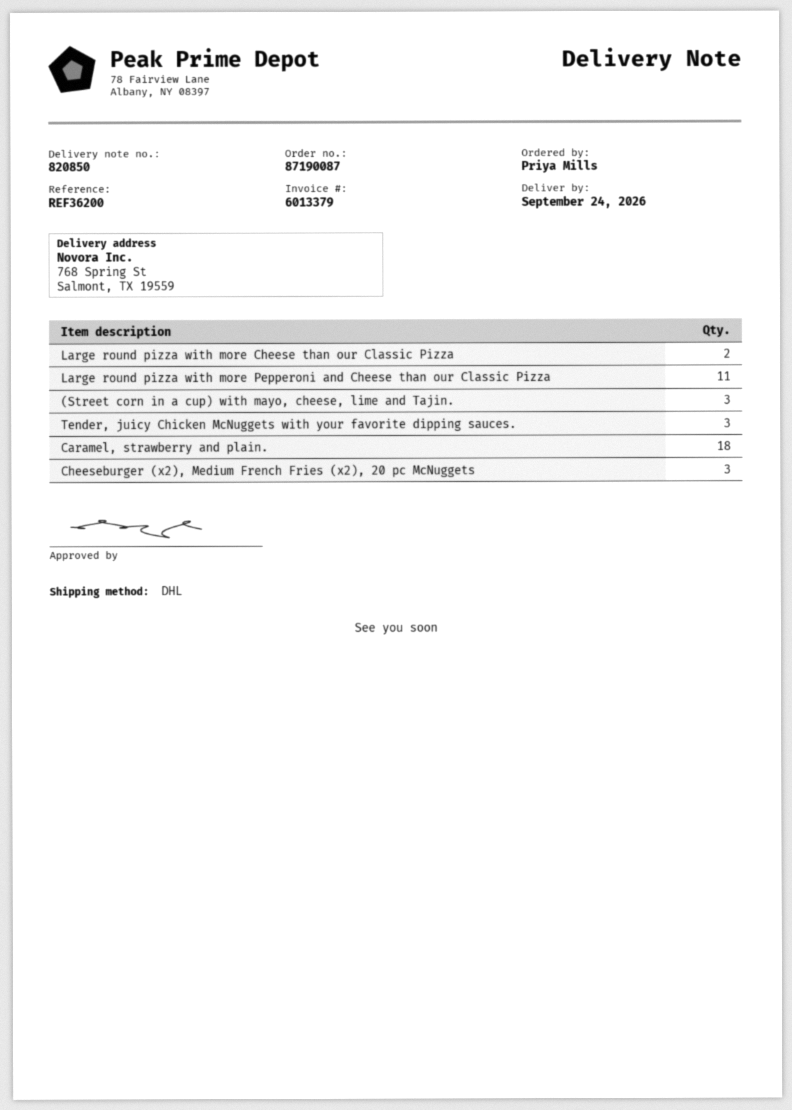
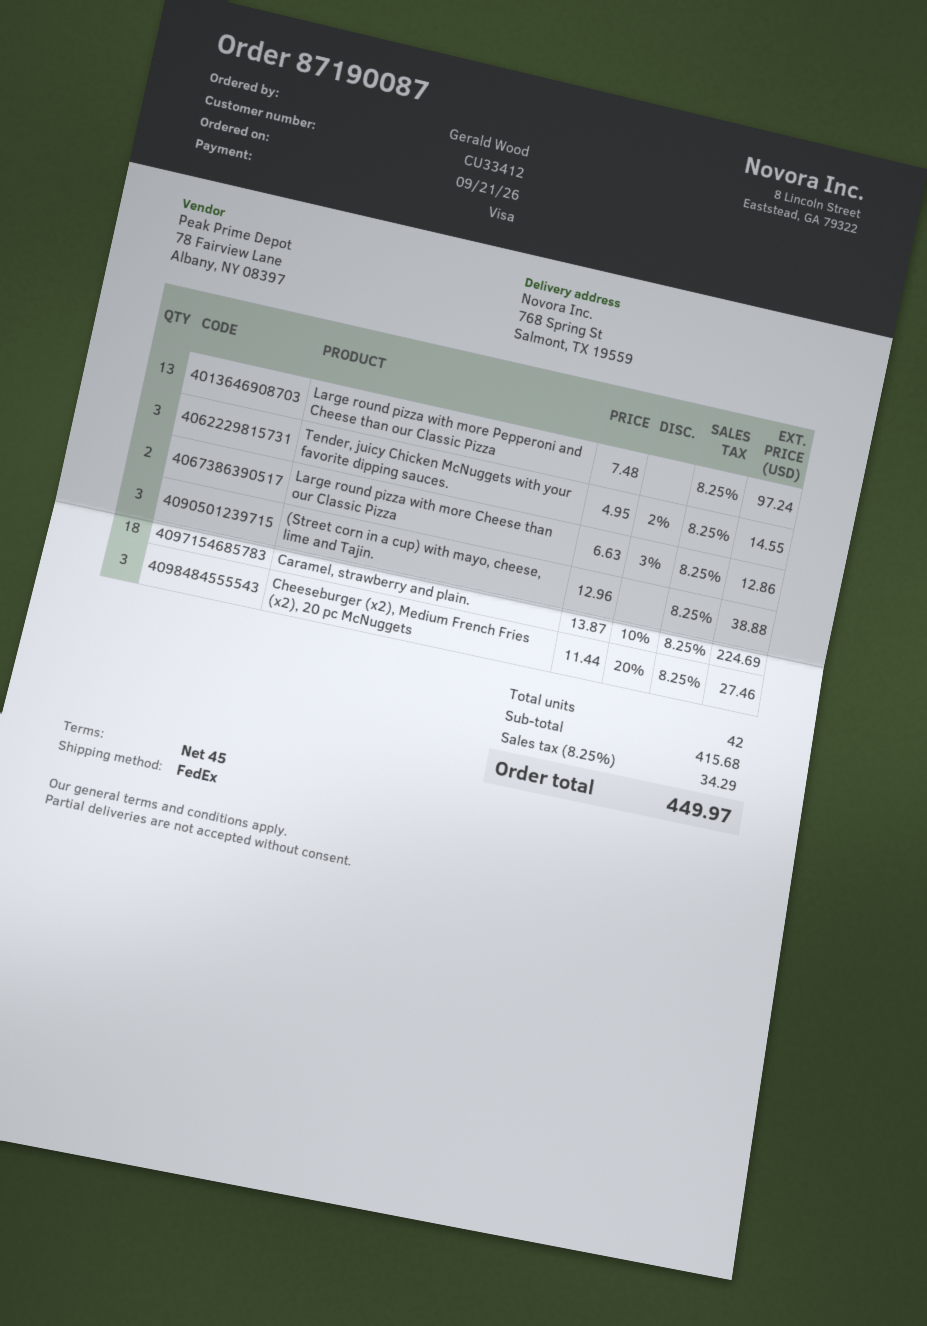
ordered by: Priya Mills -> Gerald Wood
shipping method: DHL -> FedEx
Large round pizza with more Pepperoni and Cheese than our Classic Pizza: 11 -> 13

